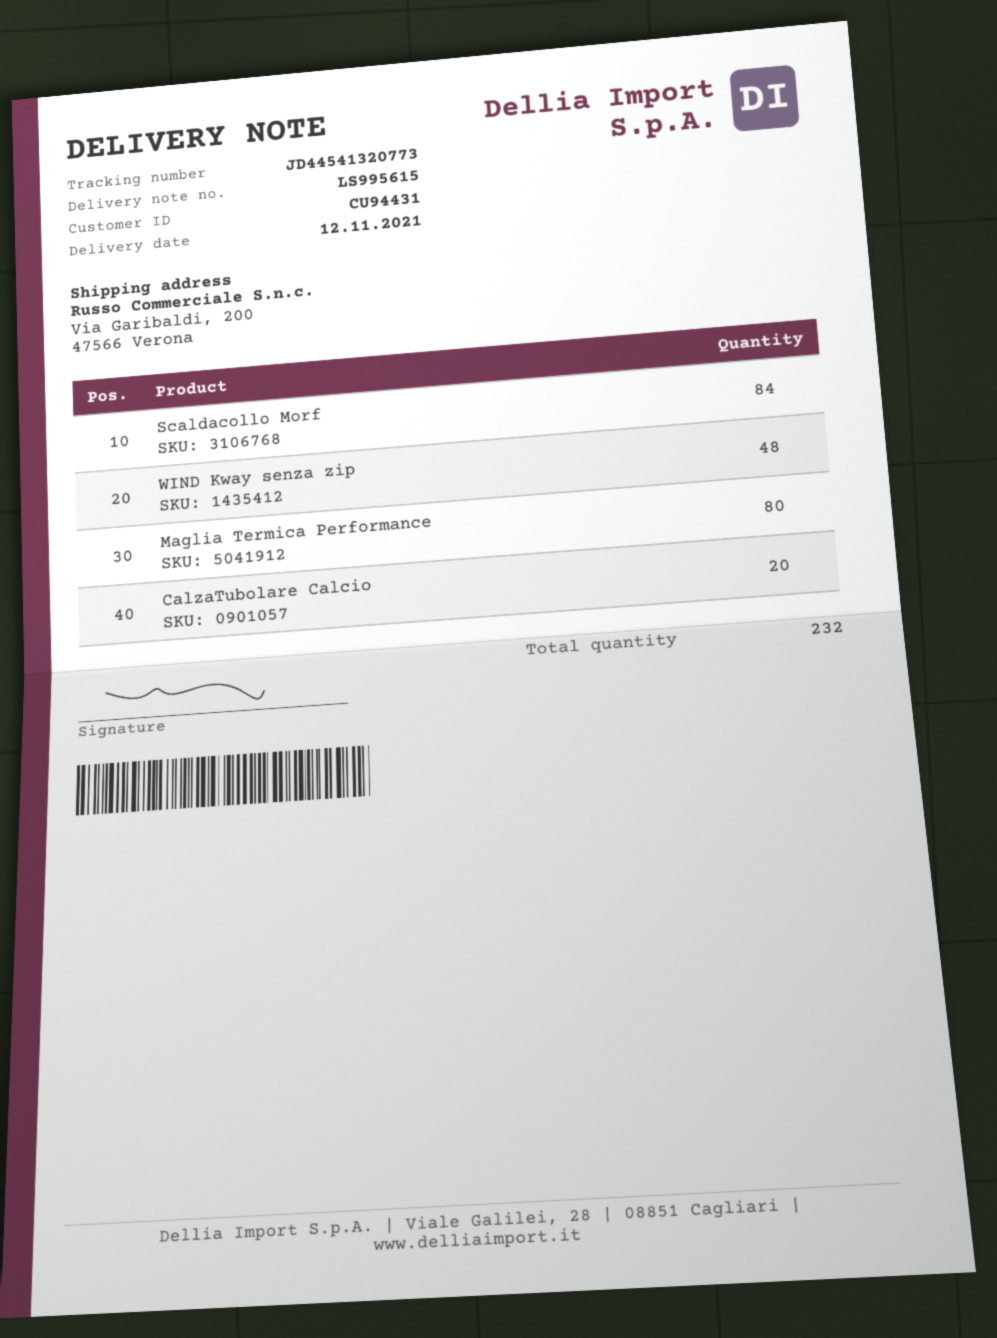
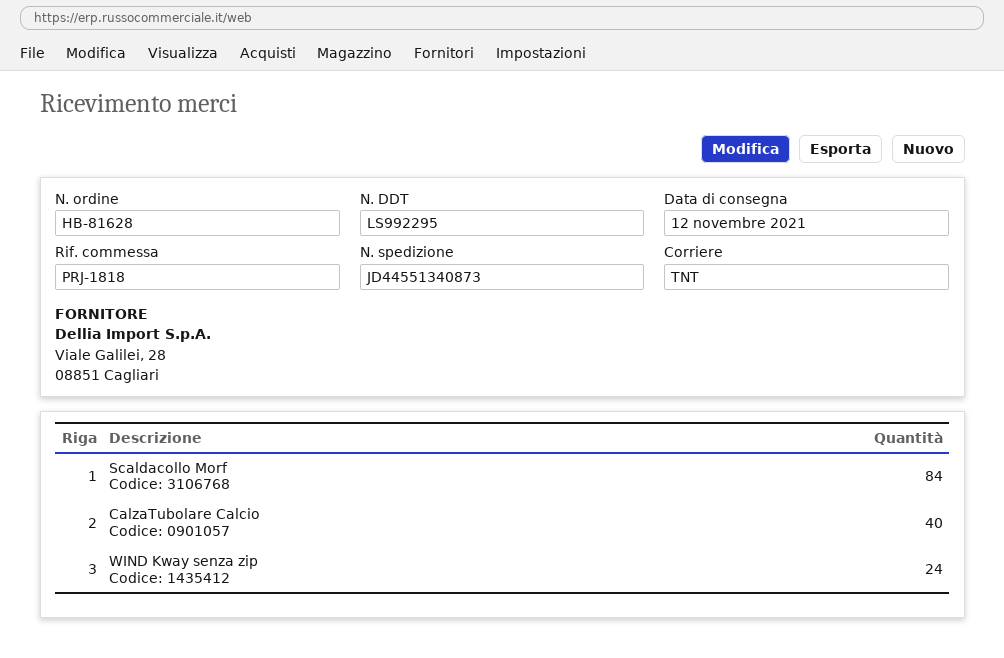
delivery note number: LS995615 -> LS992295
tracking number: JD44541320773 -> JD44551340873
WIND Kway senza zip: 48 -> 24
Maglia Termica Performance: 80 -> none
CalzaTubolare Calcio: 20 -> 40

